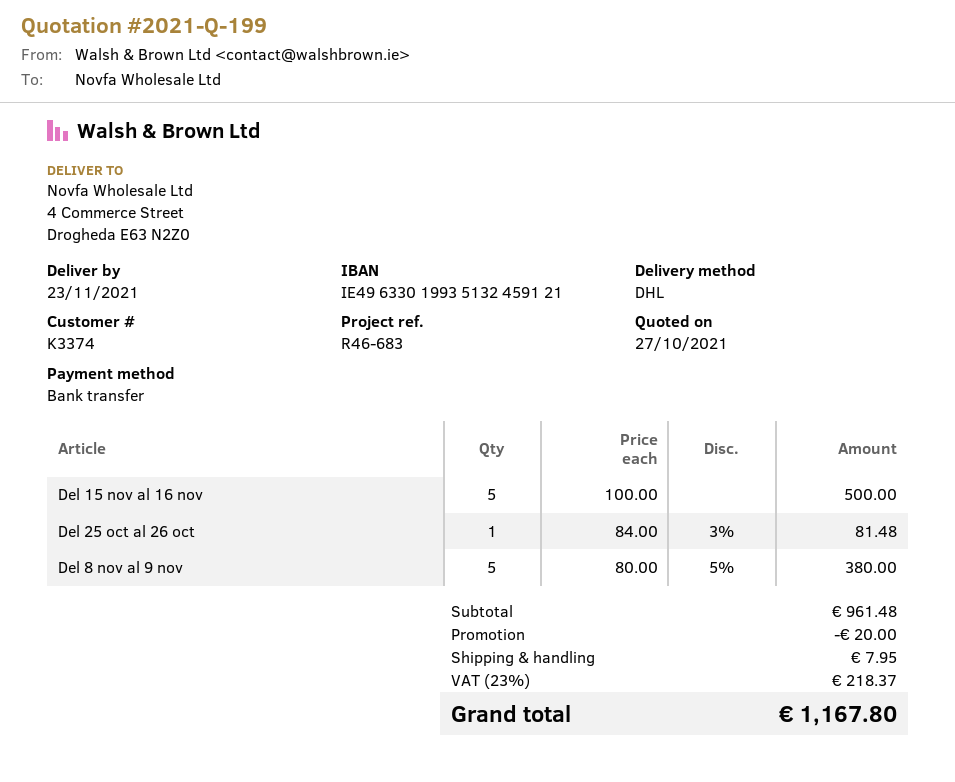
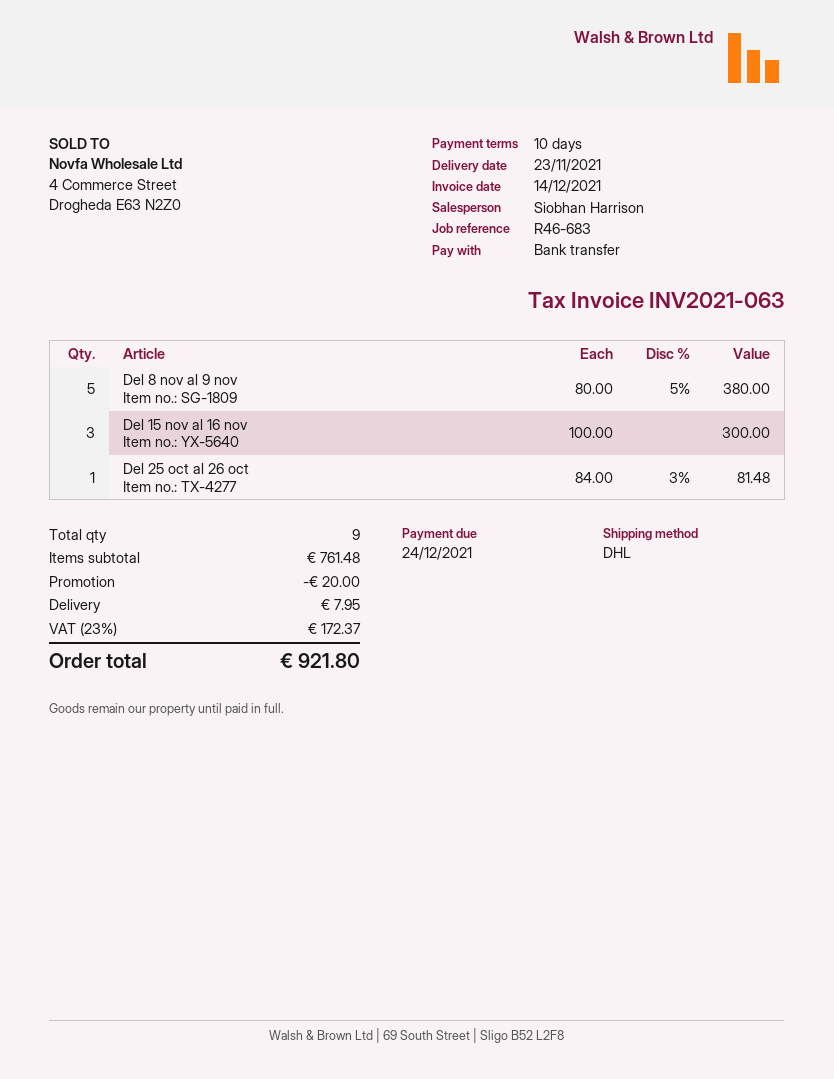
Del 15 nov al 16 nov: 5 x 100.00 = 500.00 -> 3 x 100.00 = 300.00
subtotal: 961.48 -> 761.48
tax: 23% = 218.37 -> 23% = 172.37
total: 1167.80 -> 921.80

